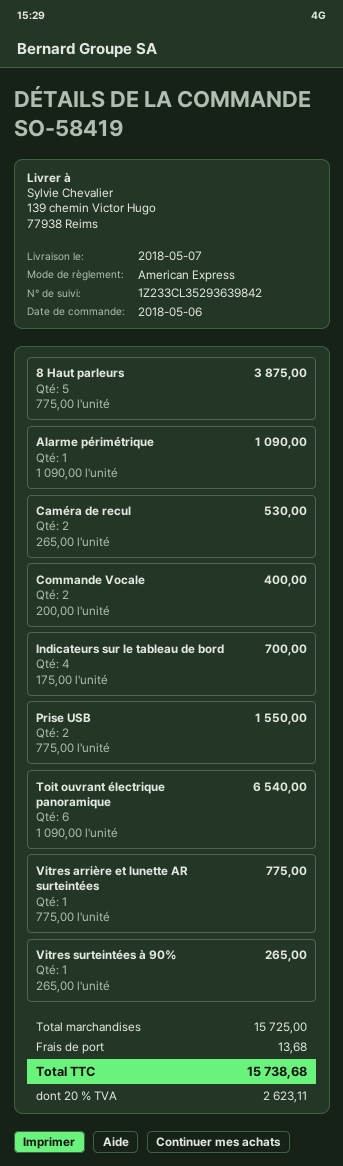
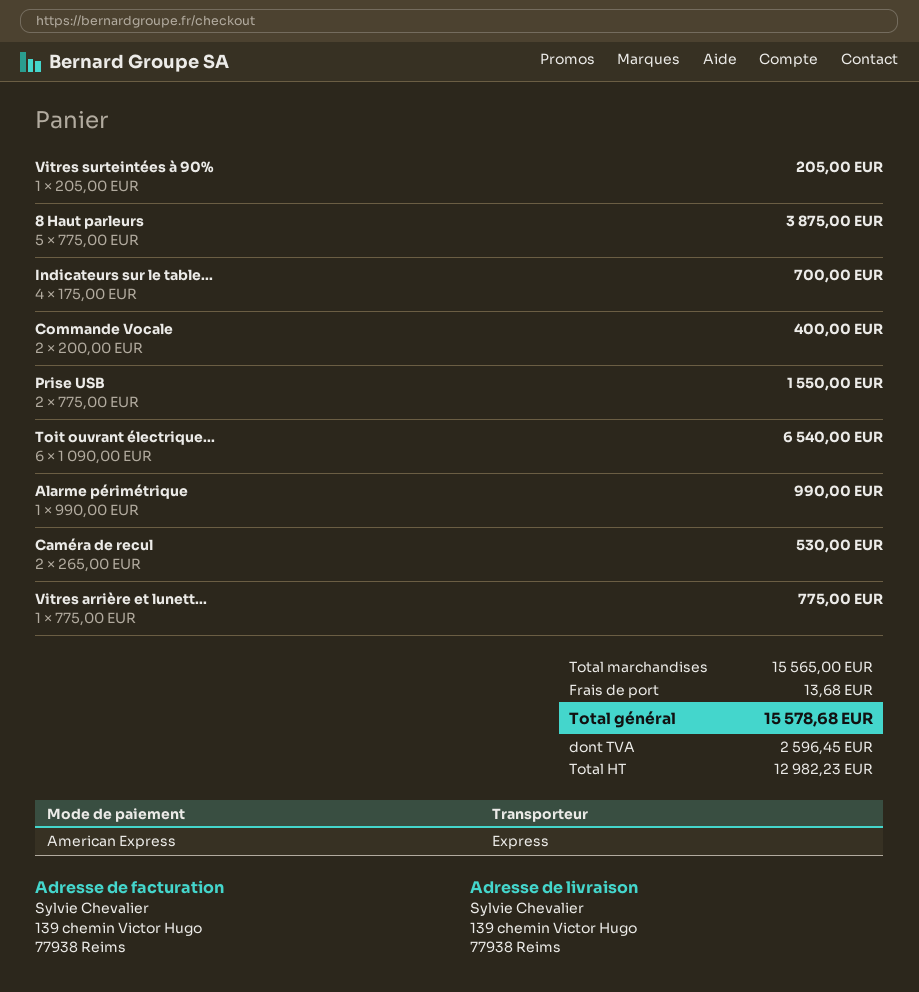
Alarme périmétrique: 1 x 1090.00 = 1090.00 -> 1 x 990.00 = 990.00
Vitres surteintées à 90%: 1 x 265.00 = 265.00 -> 1 x 205.00 = 205.00
subtotal: 15725.00 -> 15565.00
tax: 2623.11 -> 2596.45
total: 15738.68 -> 15578.68

